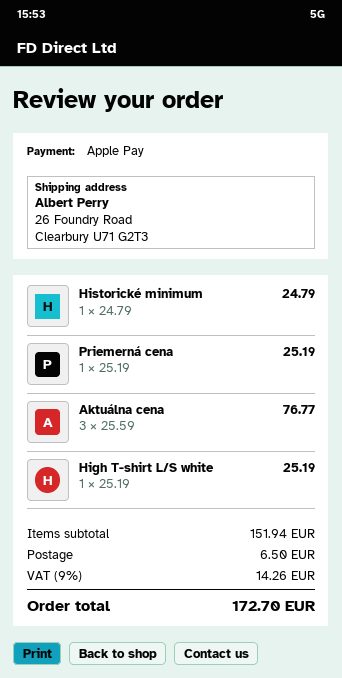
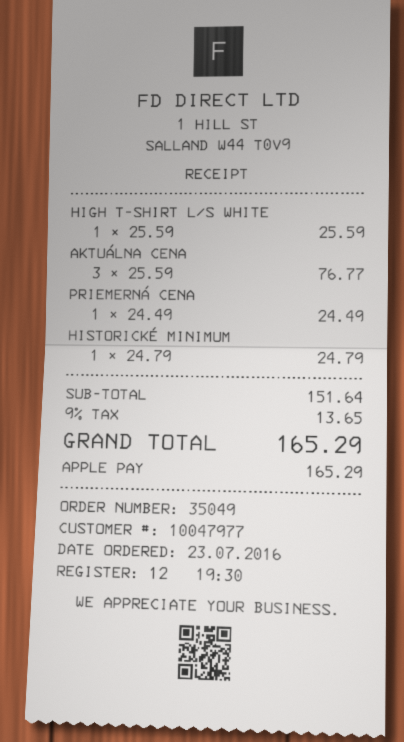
Priemerná cena: 1 x 25.19 = 25.19 -> 1 x 24.49 = 24.49
High T-shirt L/S white: 1 x 25.19 = 25.19 -> 1 x 25.59 = 25.59
subtotal: 151.94 -> 151.64
shipping: 6.50 -> none
tax: 9% = 14.26 -> 9% = 13.65
total: 172.70 -> 165.29

